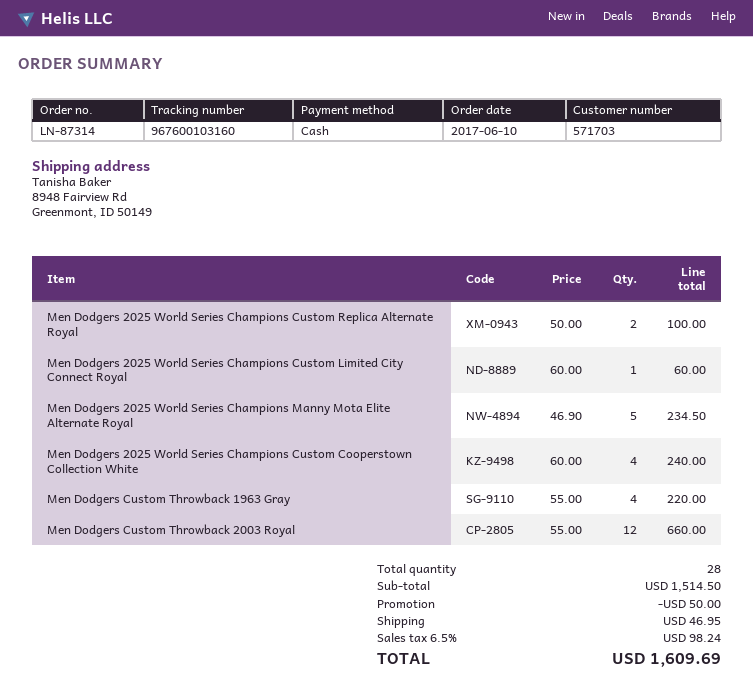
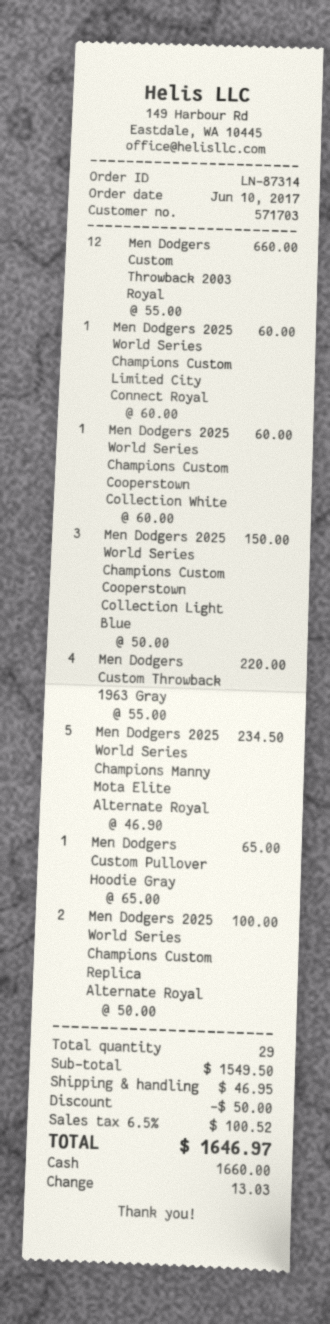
Men Dodgers 2025 World Series Champions Custom Cooperstown Collection White: 4 x 60.00 = 240.00 -> 1 x 60.00 = 60.00
Men Dodgers 2025 World Series Champions Custom Cooperstown Collection Light Blue: none -> 3 x 50.00 = 150.00
Men Dodgers Custom Pullover Hoodie Gray: none -> 1 x 65.00 = 65.00
total quantity: 28 -> 29
subtotal: 1514.50 -> 1549.50
tax: 6.5% = 98.24 -> 6.5% = 100.52
total: 1609.69 -> 1646.97

